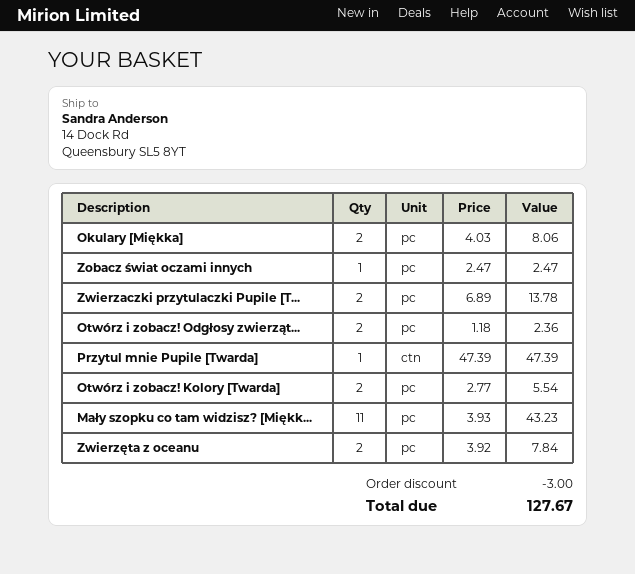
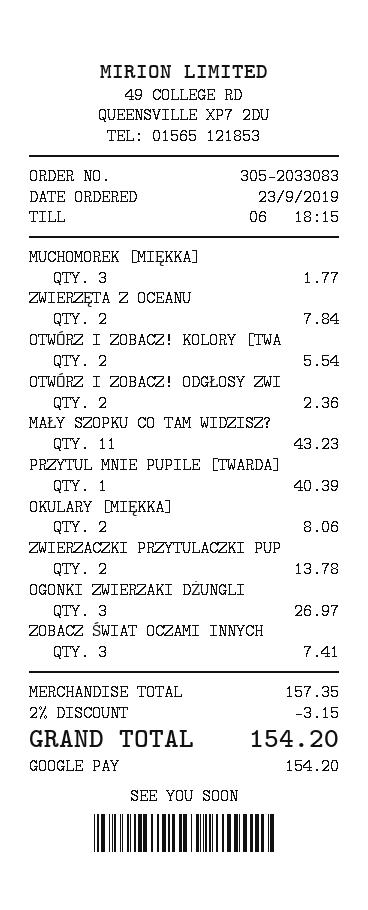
Zobacz świat oczami innych: 1 for 2.47 -> 3 for 7.41
Przytul mnie Pupile [Twarda]: 1 for 47.39 -> 1 for 40.39
MUCHOMOREK [MIĘKKA]: none -> 3 for 1.77
OGONKI ZWIERZAKI DŻUNGLI: none -> 3 for 26.97
discount: 3.00 -> 3.15
total: 127.67 -> 154.20

